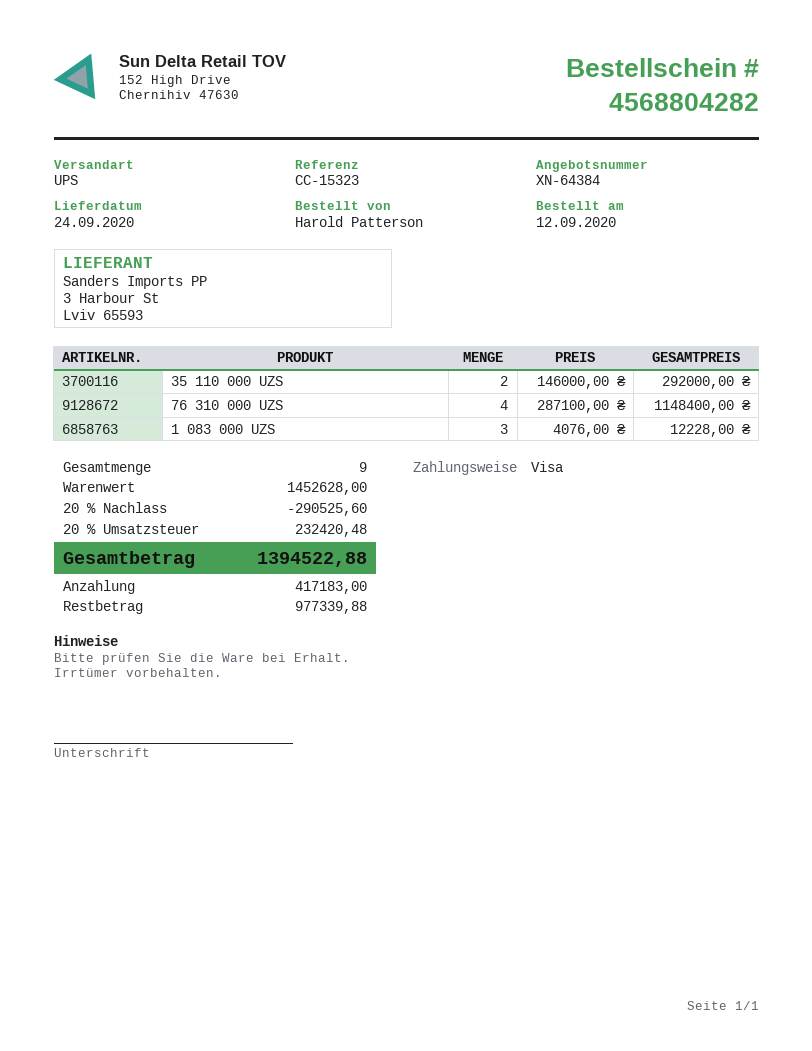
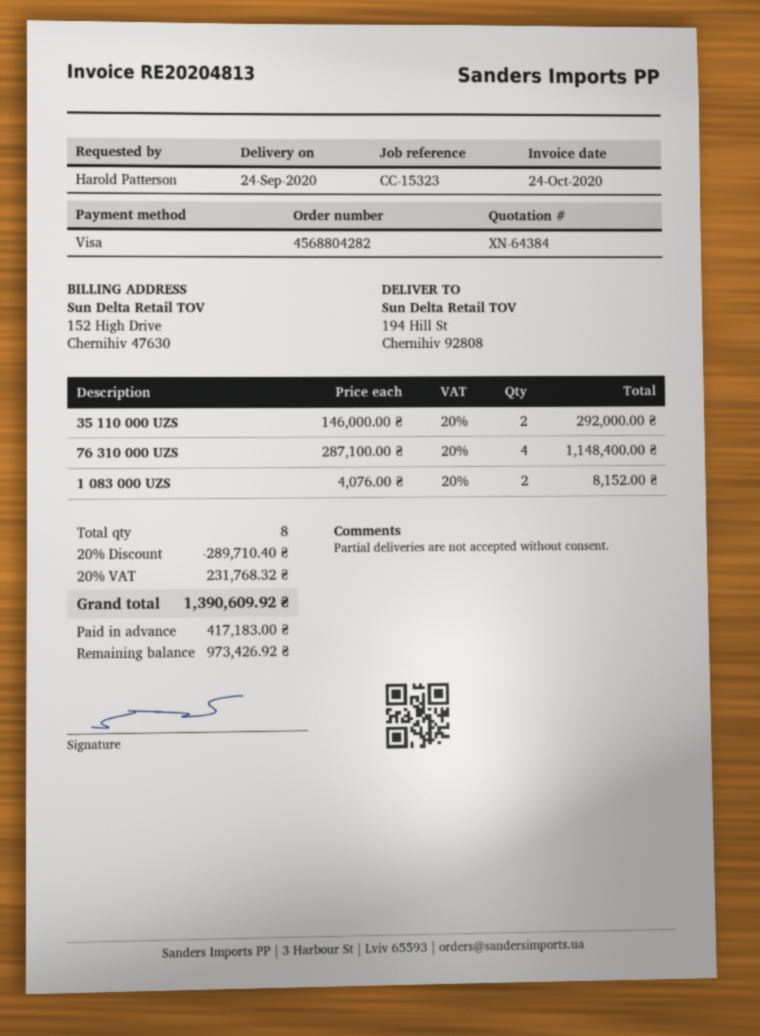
1 083 000 UZS: 3 x 4076.00 = 12228.00 -> 2 x 4076.00 = 8152.00
total quantity: 9 -> 8
discount: 20% = 290525.60 -> 20% = 289710.40
tax: 20% = 232420.48 -> 20% = 231768.32
total: 1394522.88 -> 1390609.92
balance: 977339.88 -> 973426.92

